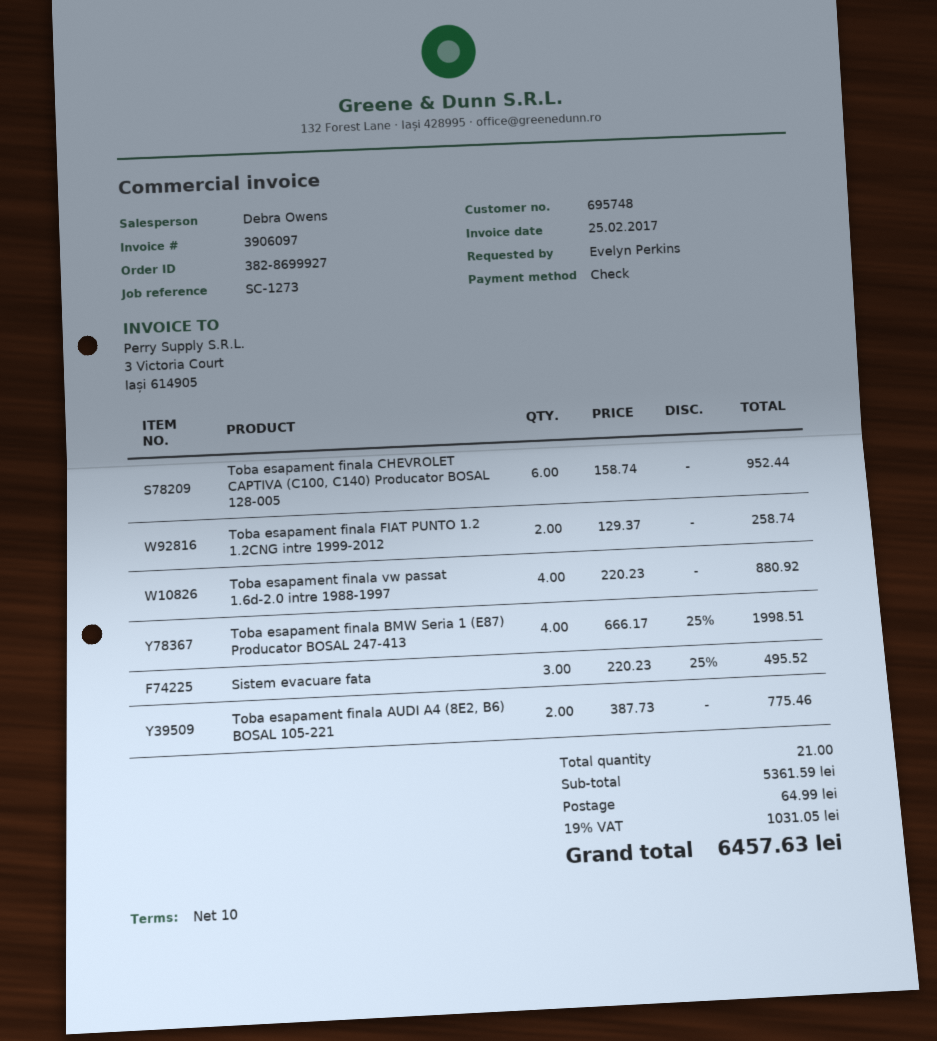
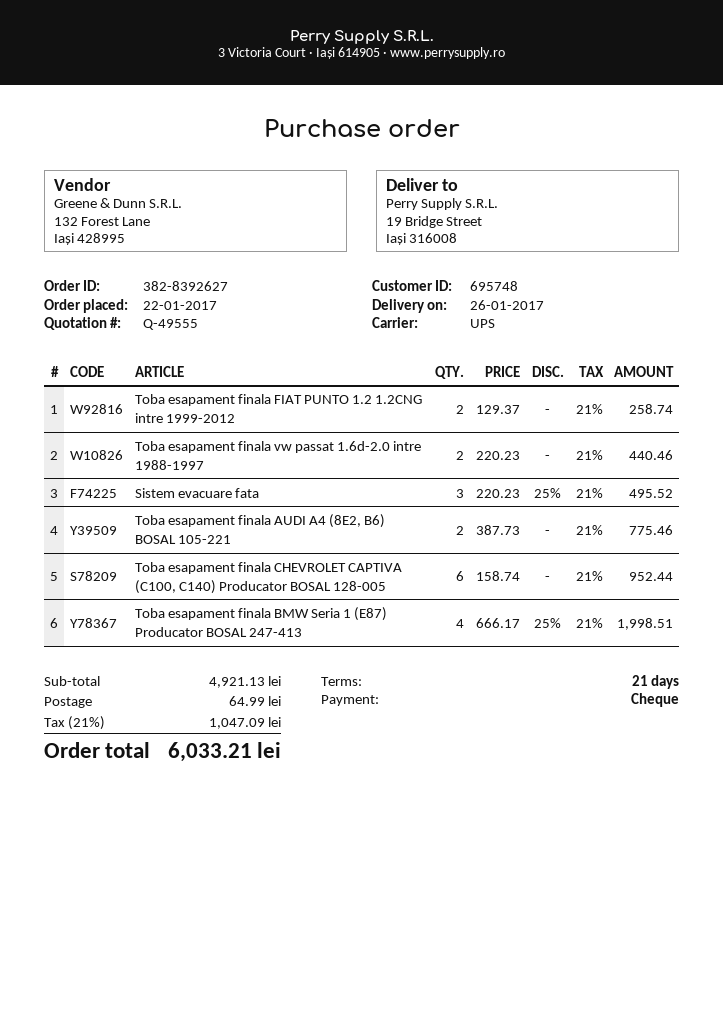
order number: 382-8699927 -> 382-8392627
payment terms: 10 days -> 21 days
Toba esapament finala vw passat 1.6d-2.0 intre 1988-1997: 4 x 220.23 = 880.92 -> 2 x 220.23 = 440.46
subtotal: 5361.59 -> 4921.13
tax: 19% = 1031.05 -> 21% = 1047.09
total: 6457.63 -> 6033.21

